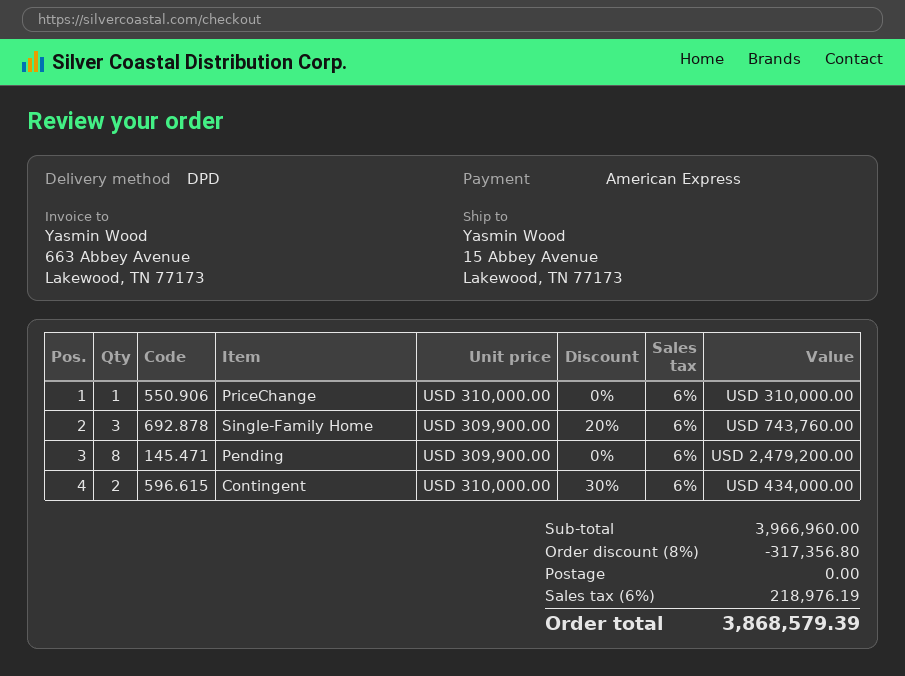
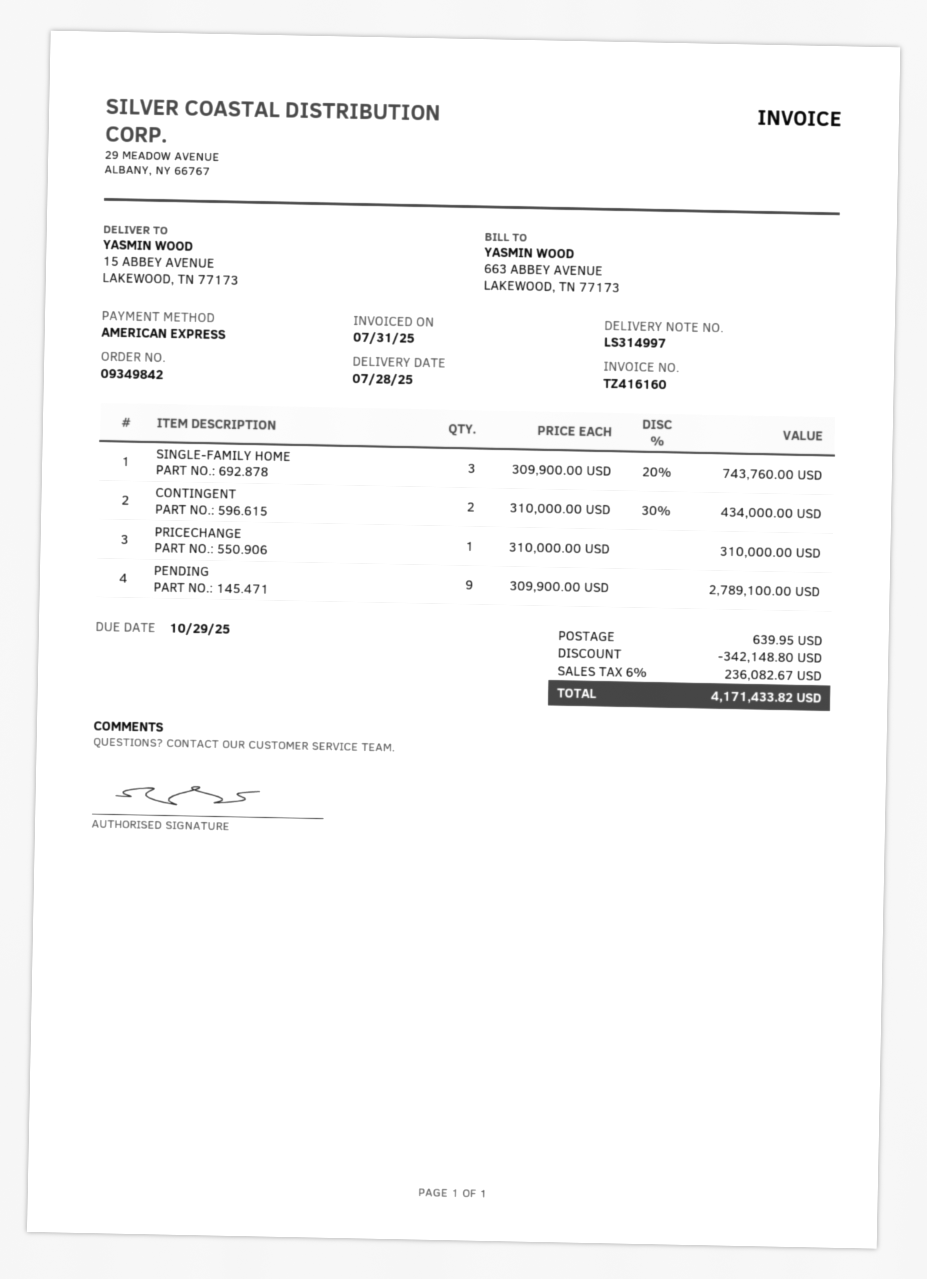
Pending: 8 x 309900.00 = 2479200.00 -> 9 x 309900.00 = 2789100.00
discount: 317356.80 -> 342148.80
shipping: 0.00 -> 639.95
tax: 6% = 218976.19 -> 6% = 236082.67
total: 3868579.39 -> 4171433.82

